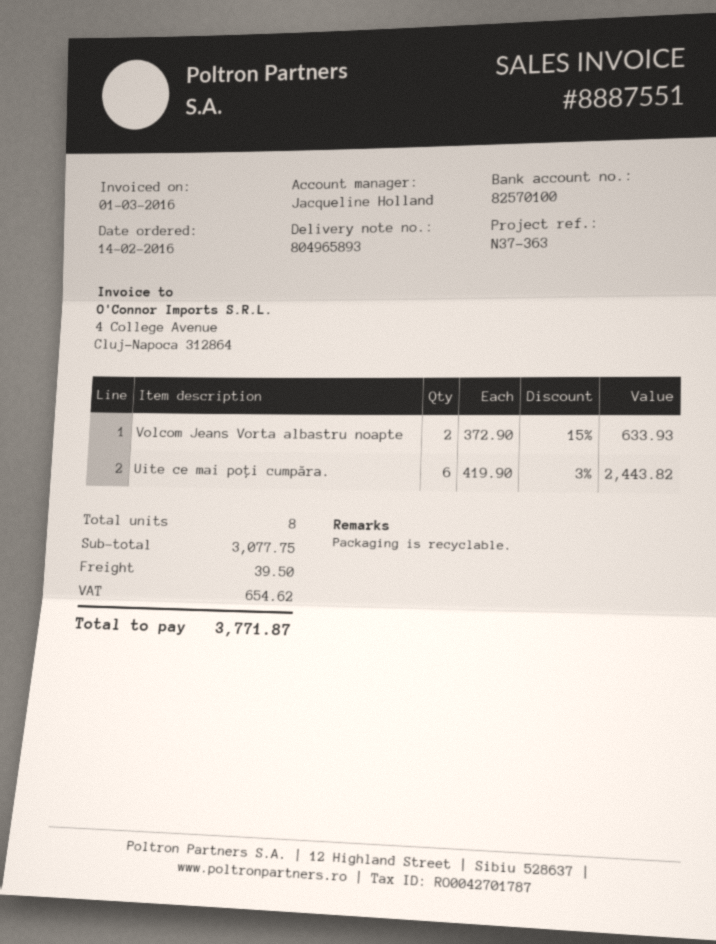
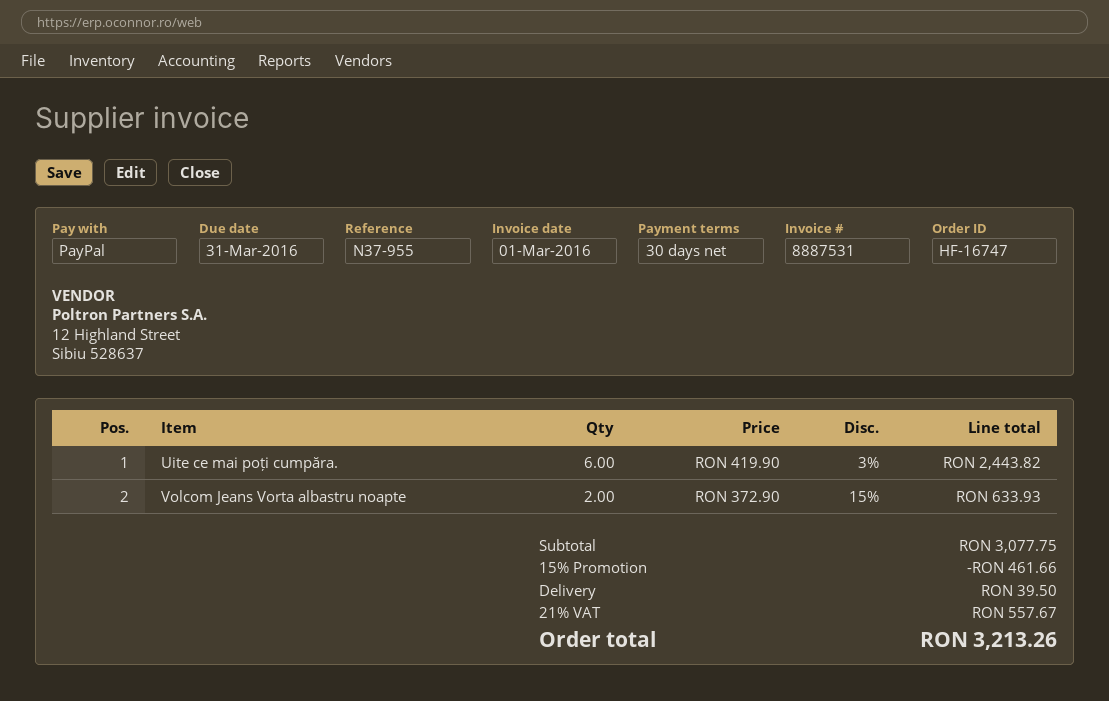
invoice number: 8887551 -> 8887531
reference: N37-363 -> N37-955
discount: none -> 15% = 461.66
tax: 654.62 -> 557.67
total: 3771.87 -> 3213.26

